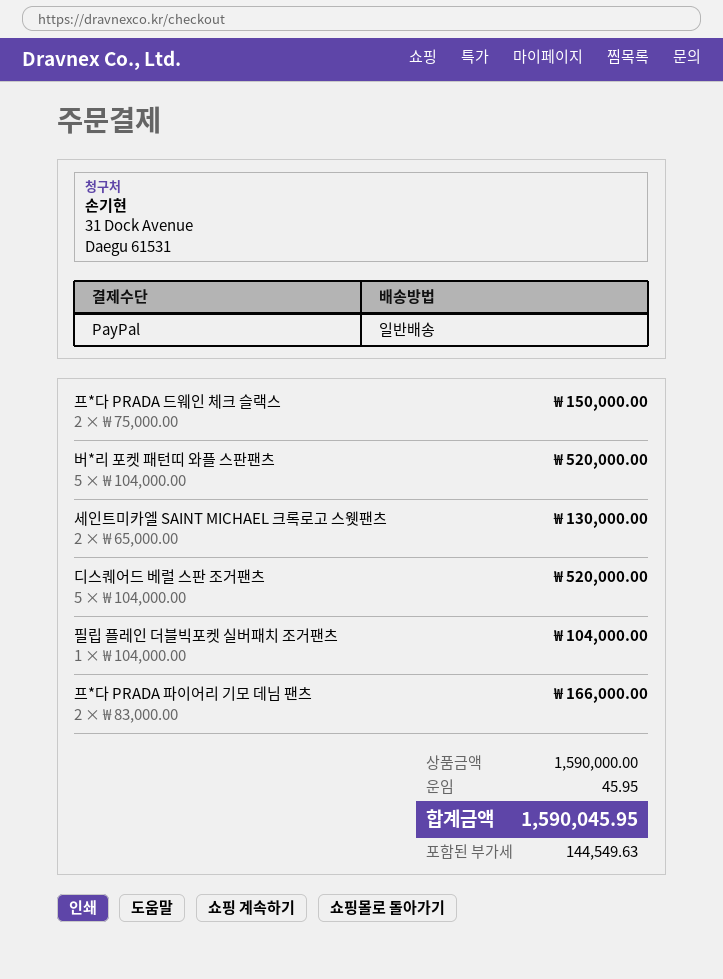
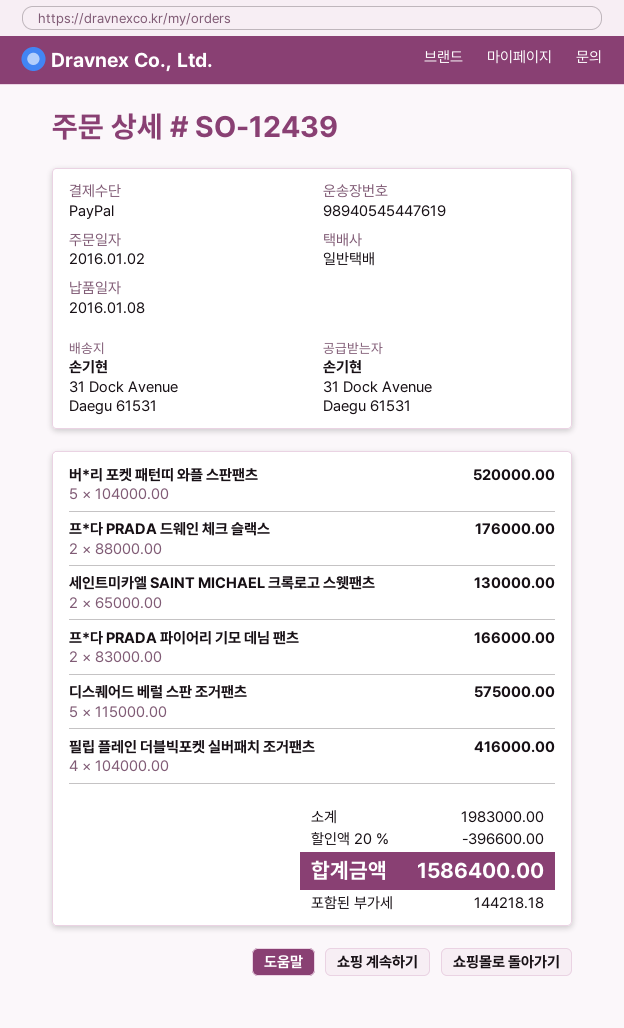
프*다 PRADA 드웨인 체크 슬랙스: 2 x 75000.00 = 150000.00 -> 2 x 88000.00 = 176000.00
디스퀘어드 베럴 스판 조거팬츠: 5 x 104000.00 = 520000.00 -> 5 x 115000.00 = 575000.00
필립 플레인 더블빅포켓 실버패치 조거팬츠: 1 x 104000.00 = 104000.00 -> 4 x 104000.00 = 416000.00
subtotal: 1590000.00 -> 1983000.00
discount: none -> 20% = 396600.00
shipping: 45.95 -> none
tax: 144549.63 -> 144218.18
total: 1590045.95 -> 1586400.00

